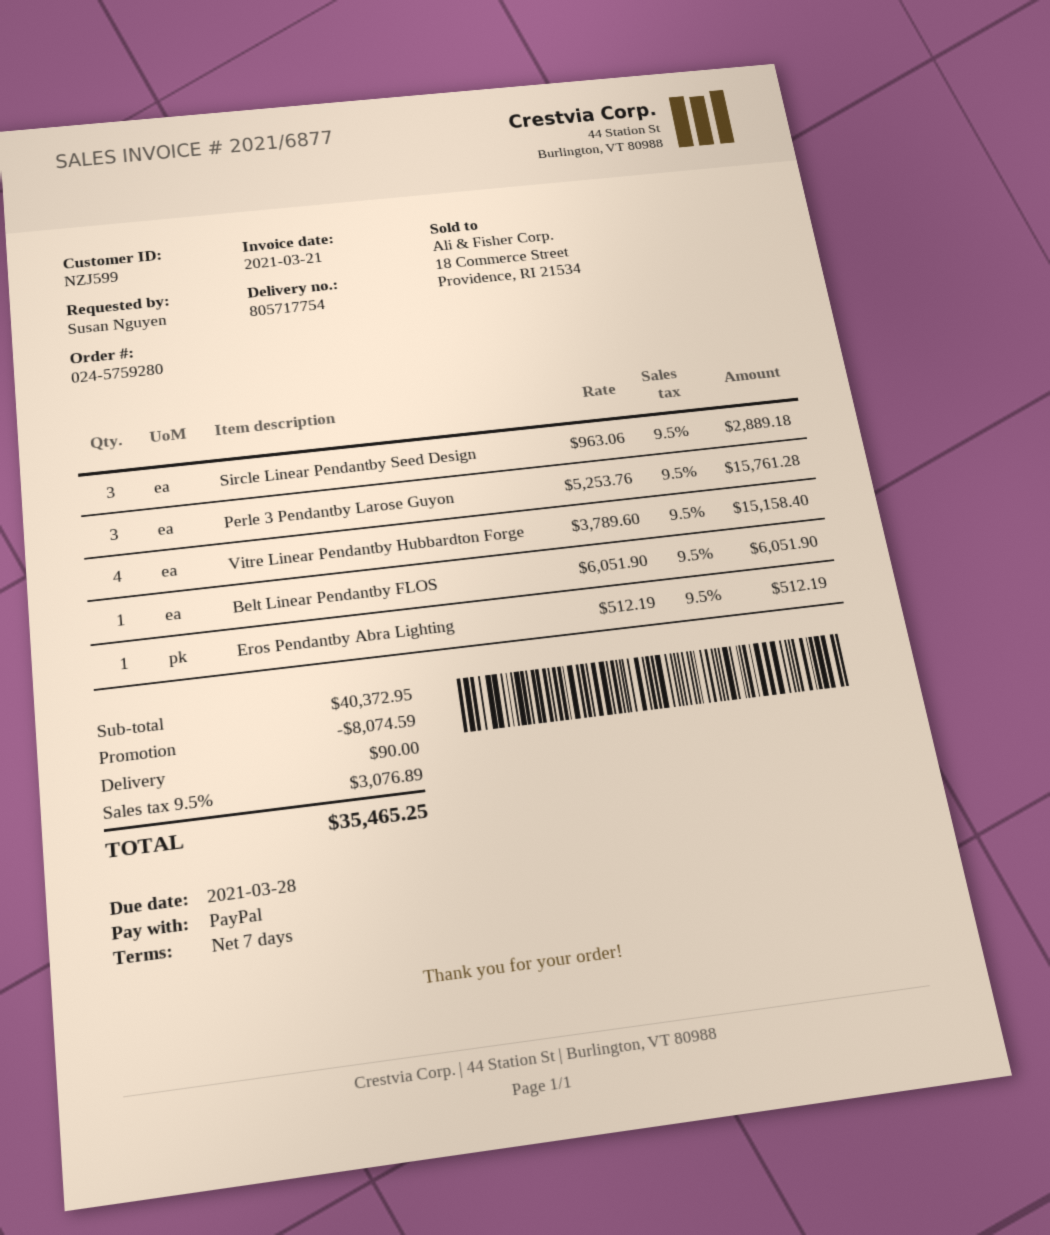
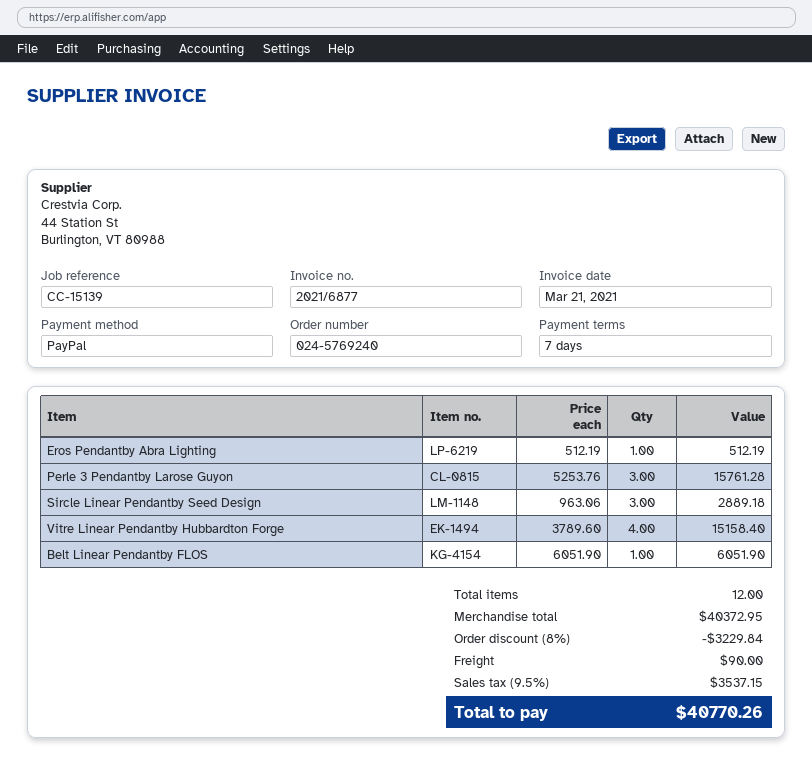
order number: 024-5759280 -> 024-5769240
discount: 8074.59 -> 3229.84
tax: 9.5% = 3076.89 -> 9.5% = 3537.15
total: 35465.25 -> 40770.26

